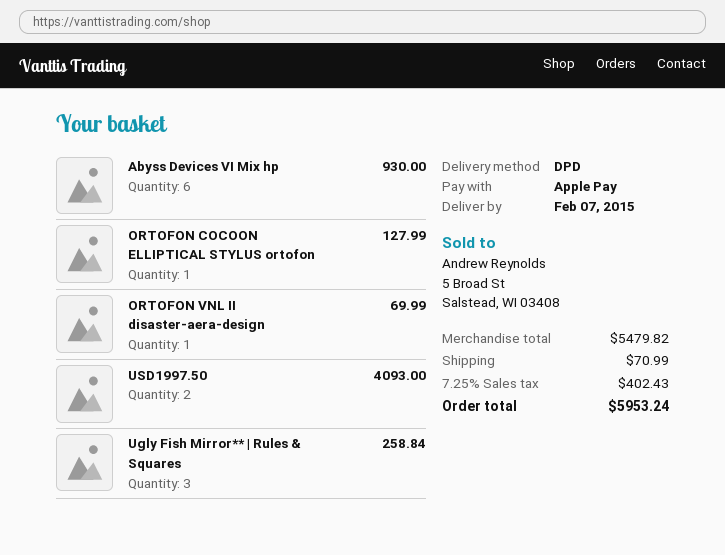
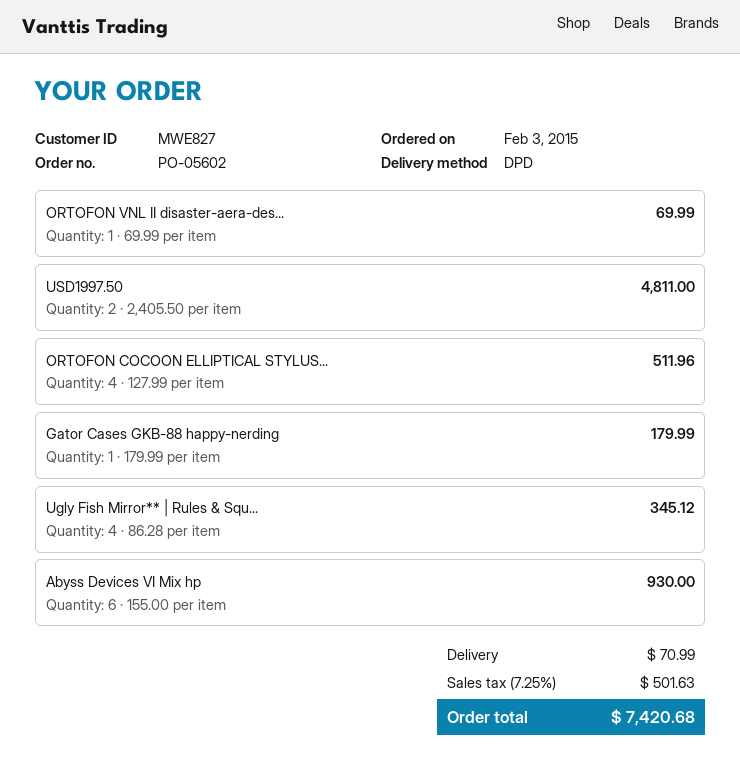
ORTOFON COCOON ELLIPTICAL STYLUS ortofon: 1 for 127.99 -> 4 for 511.96
USD1997.50: 2 for 4093.00 -> 2 for 4811.00
Ugly Fish Mirror** | Rules & Squares: 3 for 258.84 -> 4 for 345.12
Gator Cases GKB-88 happy-nerding: none -> 1 for 179.99
tax: 7.25% = 402.43 -> 7.25% = 501.63
total: 5953.24 -> 7420.68

